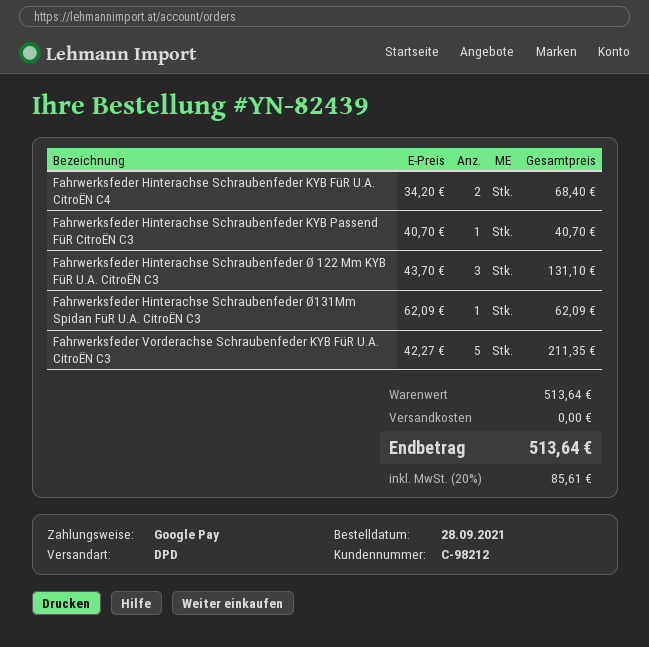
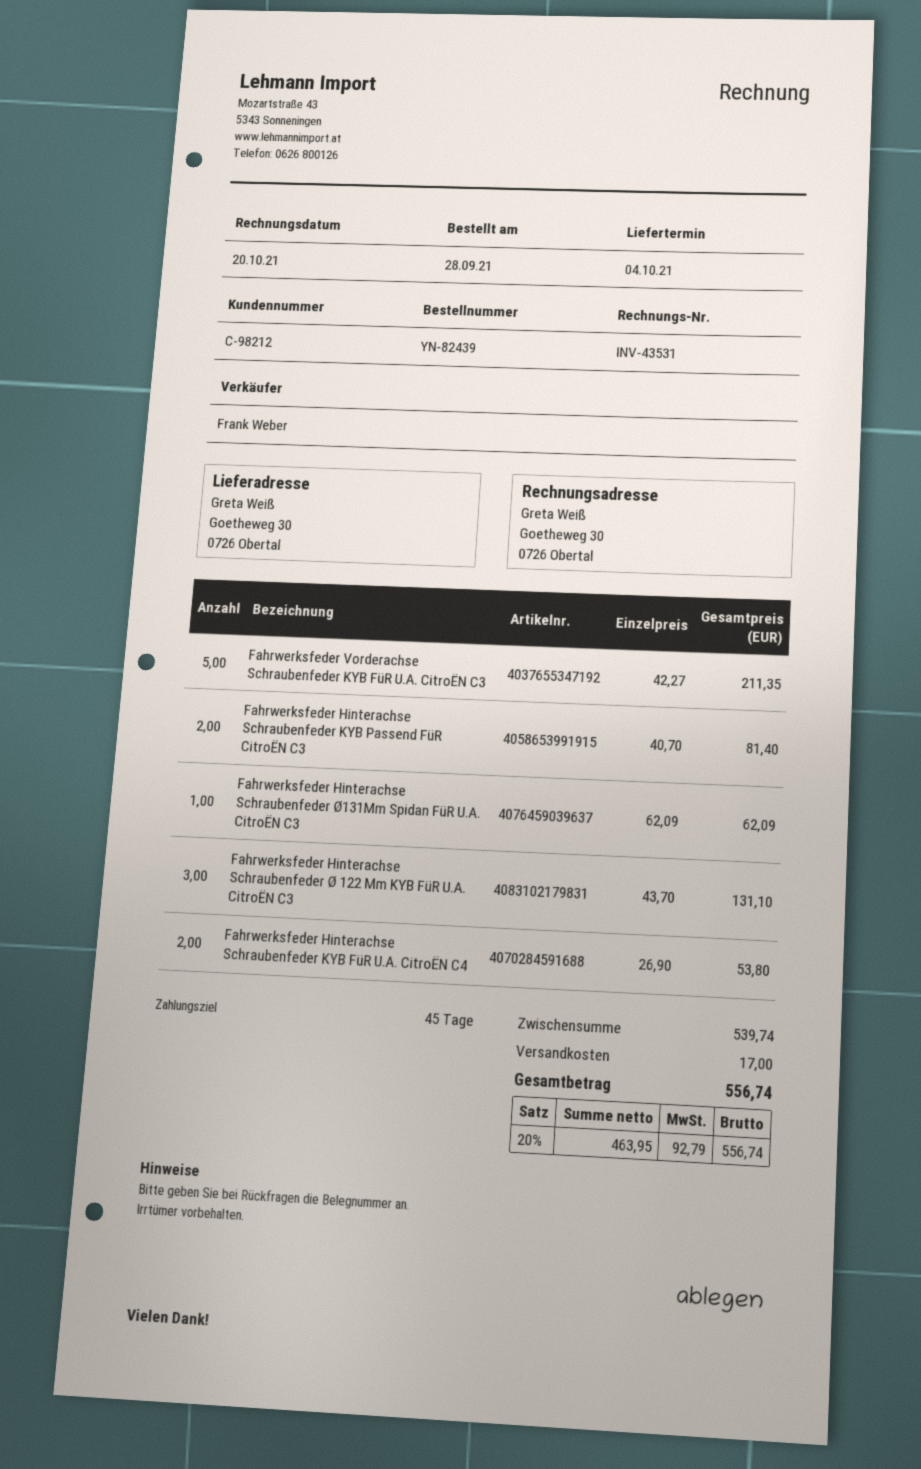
Fahrwerksfeder Hinterachse Schraubenfeder KYB FüR U.A. CitroËN C4: 2 x 34.20 = 68.40 -> 2 x 26.90 = 53.80
Fahrwerksfeder Hinterachse Schraubenfeder KYB Passend FüR CitroËN C3: 1 x 40.70 = 40.70 -> 2 x 40.70 = 81.40
subtotal: 513.64 -> 539.74
shipping: 0.00 -> 17.00
tax: 20% = 85.61 -> 20% = 92.79
total: 513.64 -> 556.74

